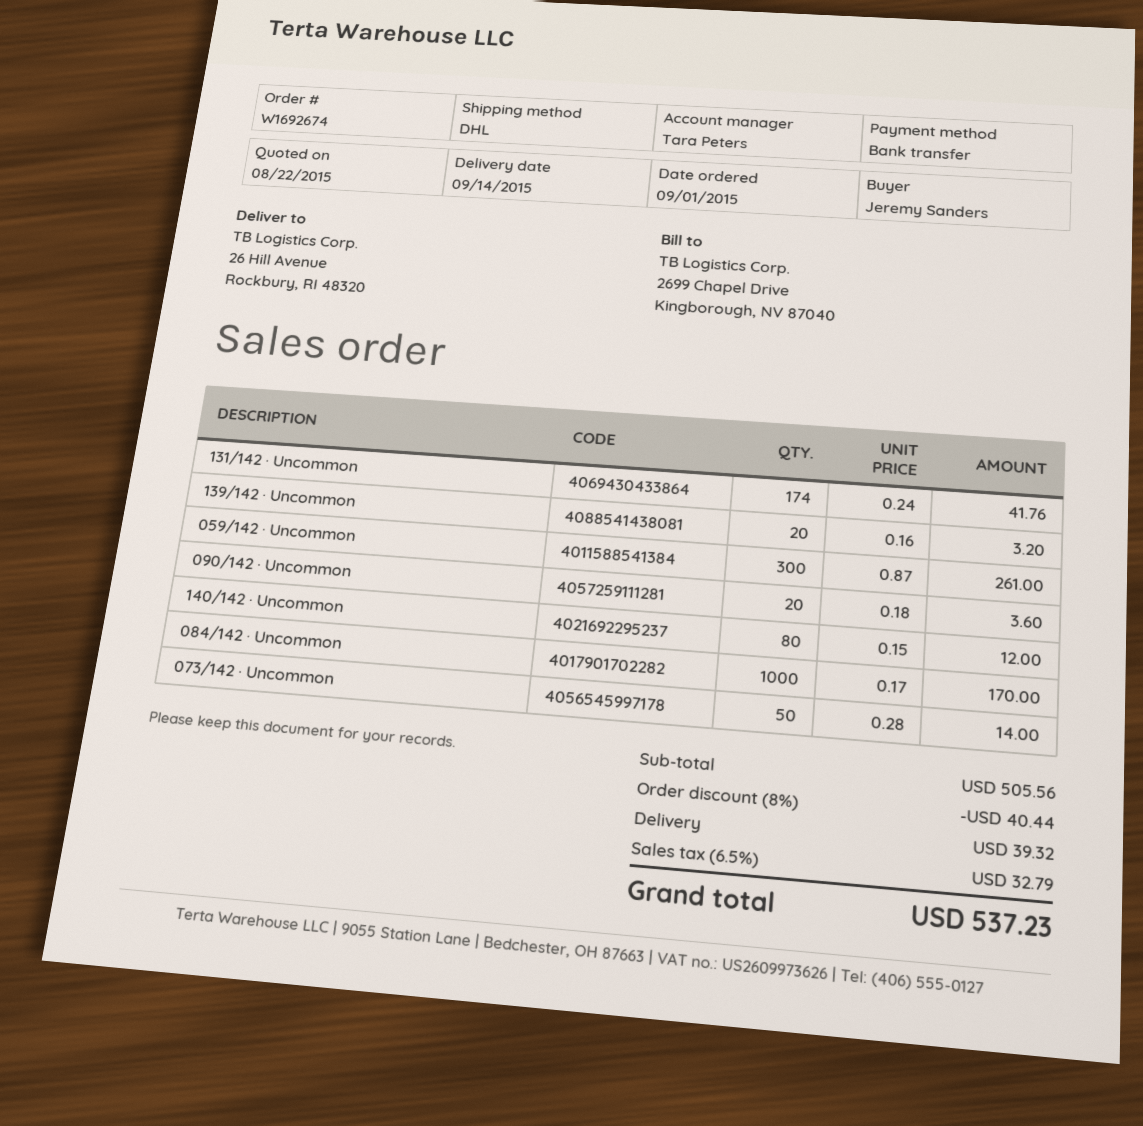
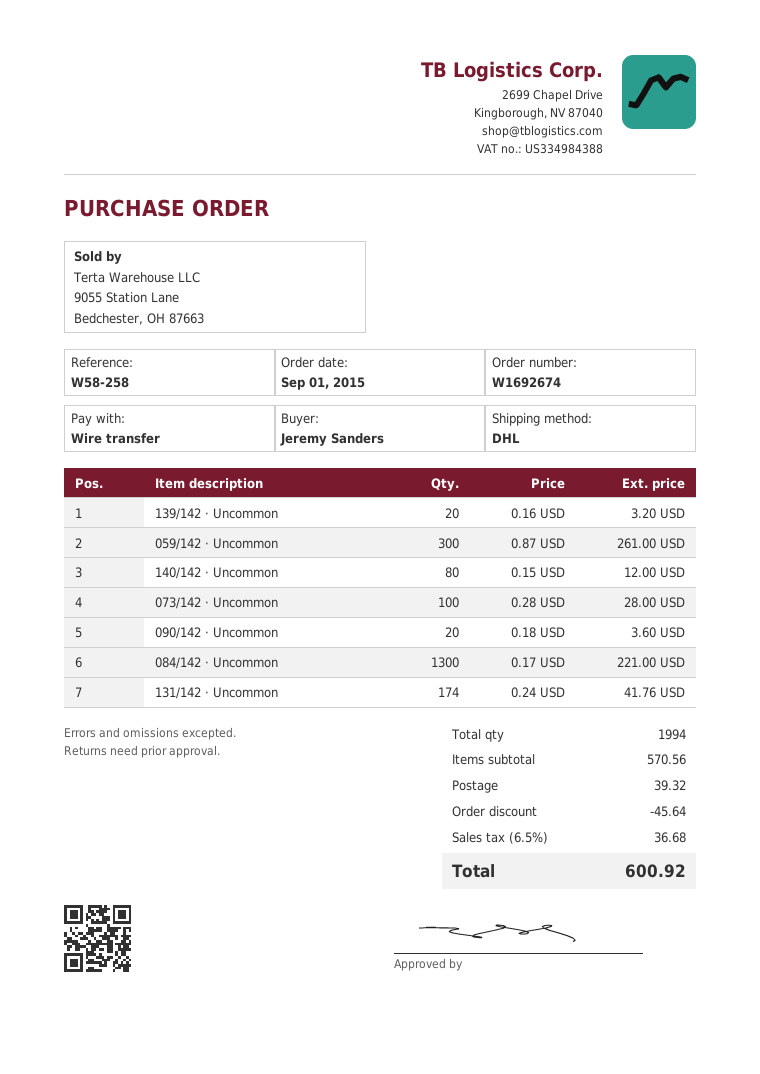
084/142 · Uncommon: 1000 x 0.17 = 170.00 -> 1300 x 0.17 = 221.00
073/142 · Uncommon: 50 x 0.28 = 14.00 -> 100 x 0.28 = 28.00
subtotal: 505.56 -> 570.56
discount: 40.44 -> 45.64
tax: 6.5% = 32.79 -> 6.5% = 36.68
total: 537.23 -> 600.92

